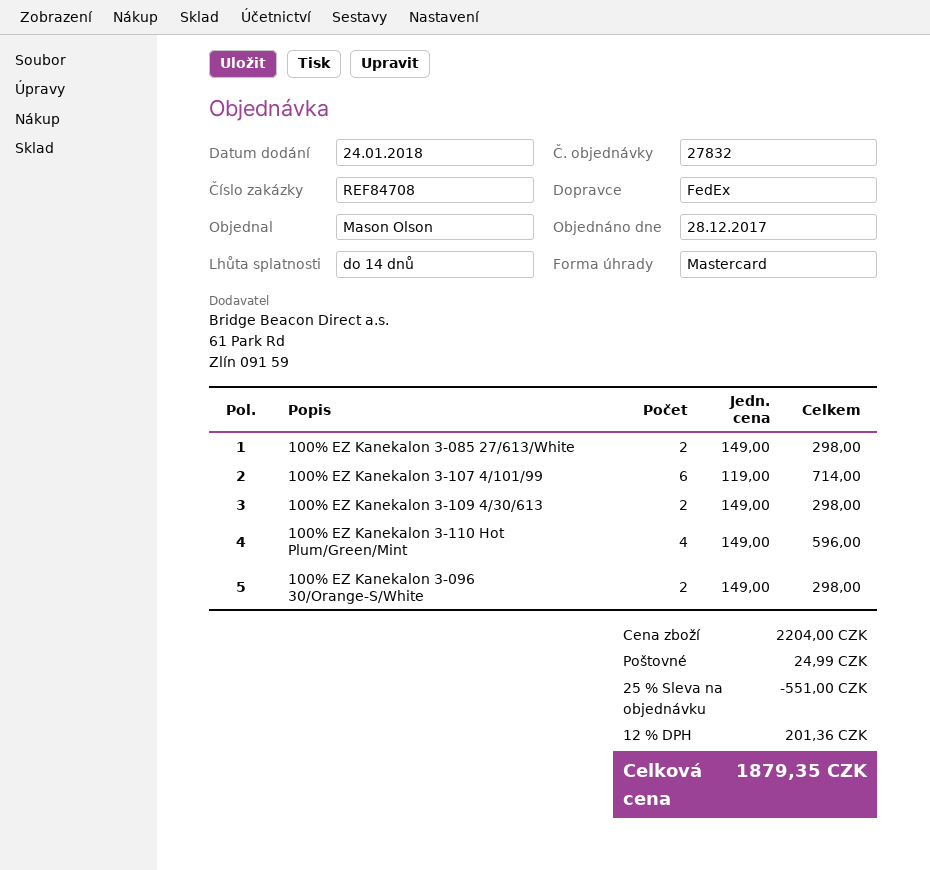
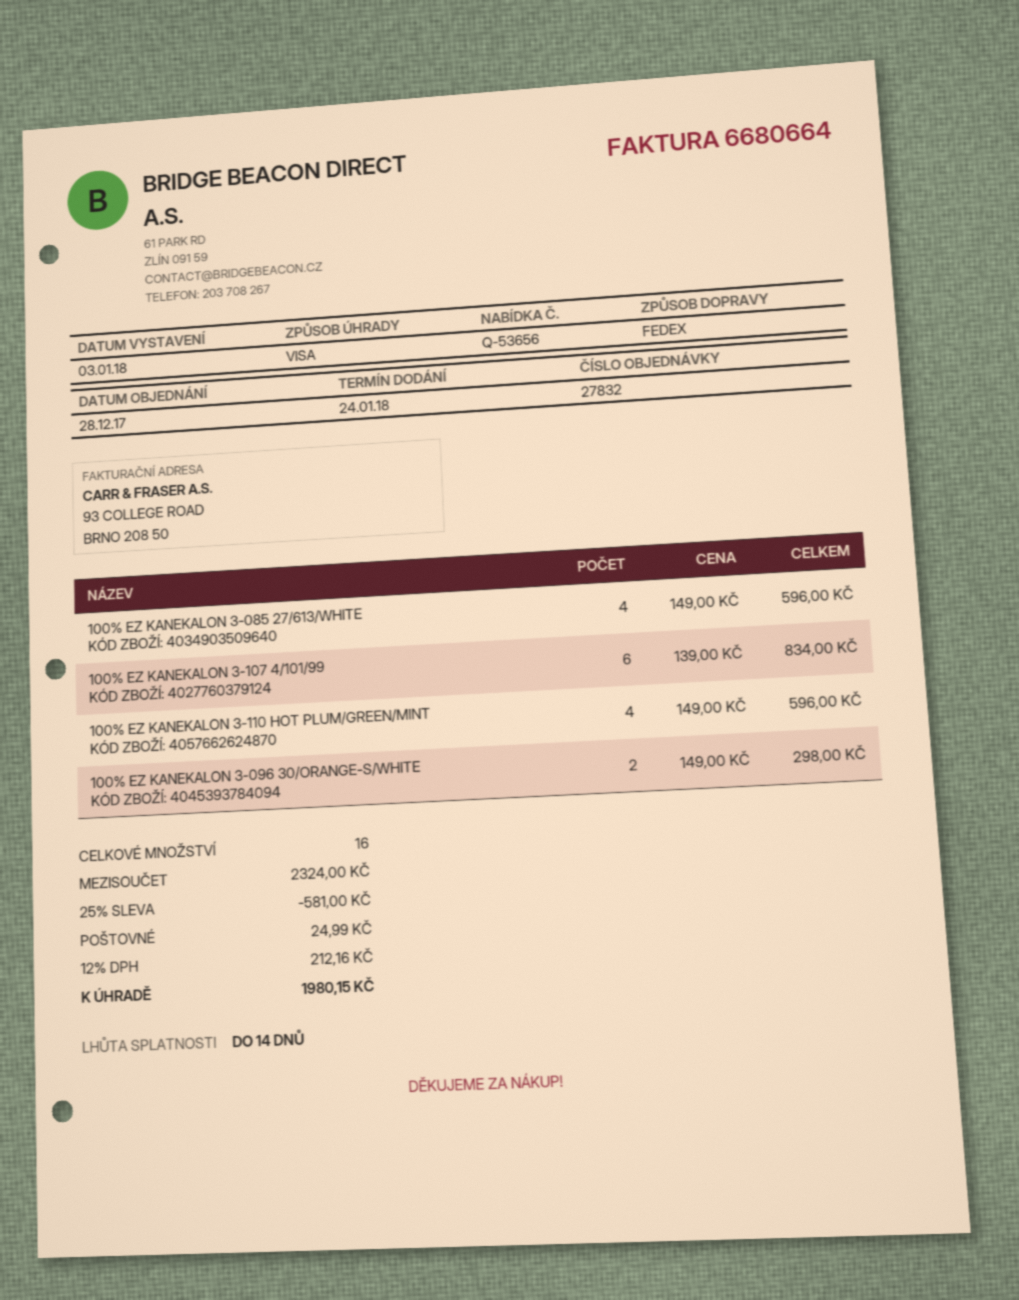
payment method: Mastercard -> Visa
100% EZ Kanekalon 3-085 27/613/White: 2 x 149.00 = 298.00 -> 4 x 149.00 = 596.00
100% EZ Kanekalon 3-107 4/101/99: 6 x 119.00 = 714.00 -> 6 x 139.00 = 834.00
100% EZ Kanekalon 3-109 4/30/613: 2 x 149.00 = 298.00 -> none
subtotal: 2204.00 -> 2324.00
discount: 25% = 551.00 -> 25% = 581.00
tax: 12% = 201.36 -> 12% = 212.16
total: 1879.35 -> 1980.15

